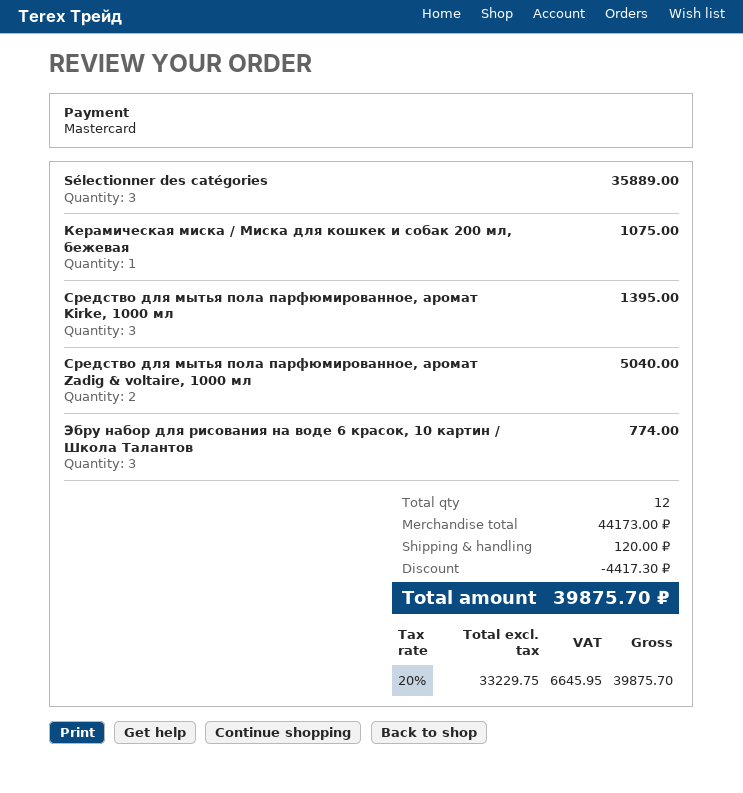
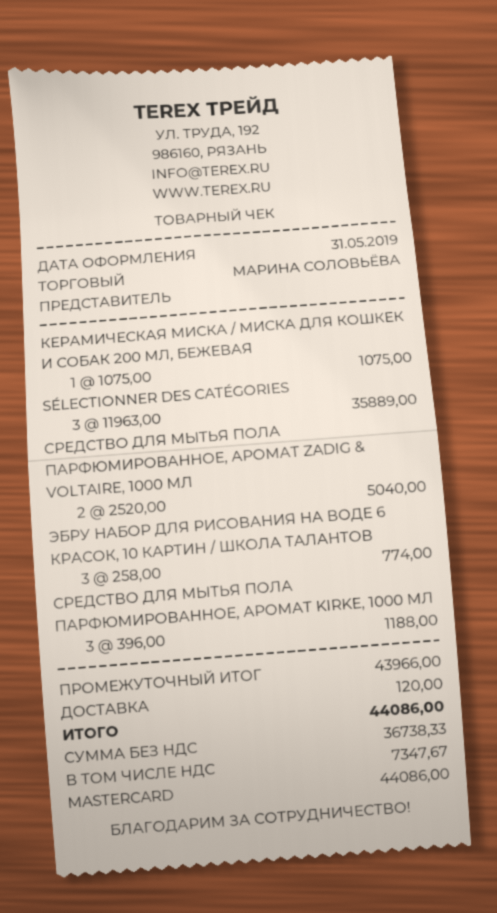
Средство для мытья пола парфюмированное, аромат Kirke, 1000 мл: 3 for 1395.00 -> 3 for 1188.00
subtotal: 44173.00 -> 43966.00
discount: 4417.30 -> none
net: 33229.75 -> 36738.33
tax: 6645.95 -> 7347.67
total: 39875.70 -> 44086.00

